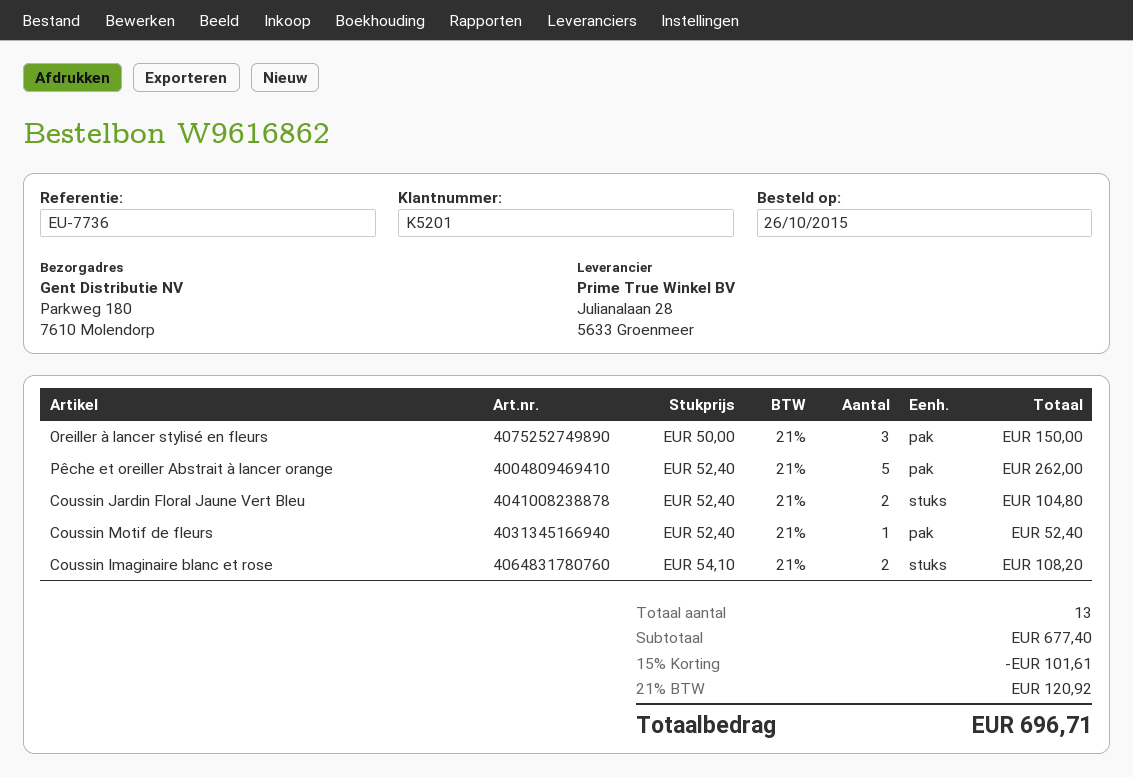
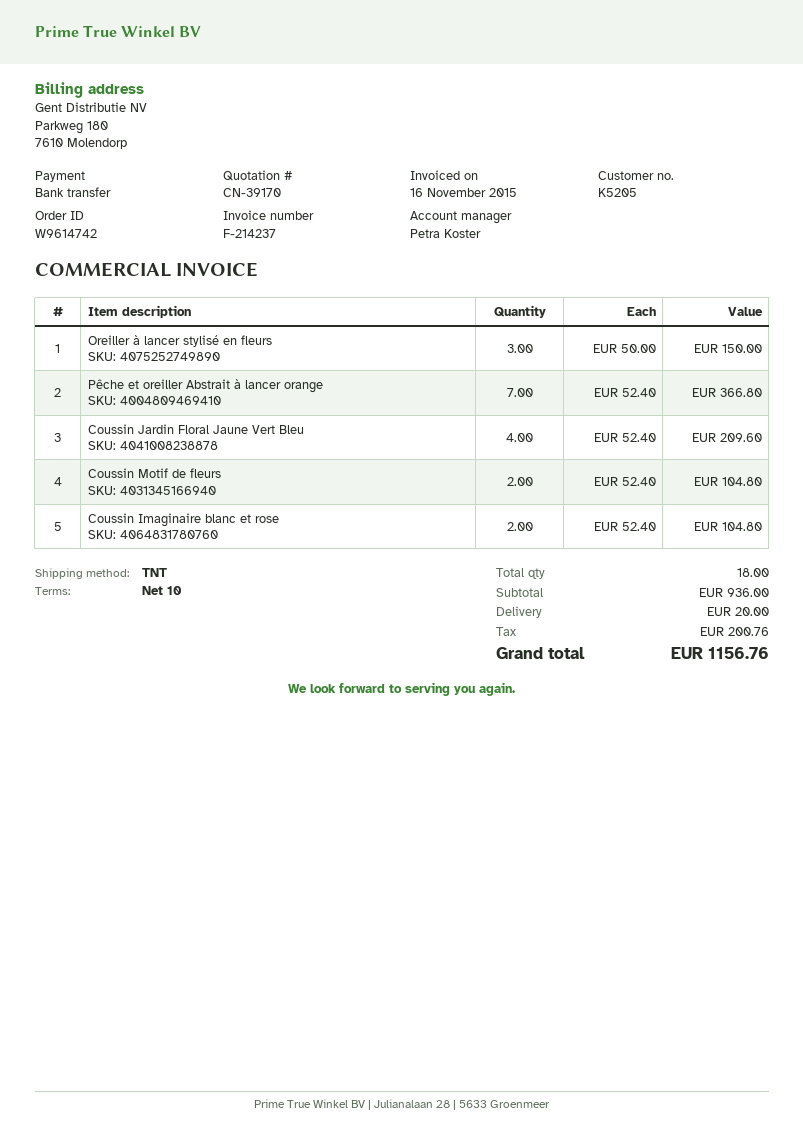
order number: W9616862 -> W9614742
customer number: K5201 -> K5205
Pêche et oreiller Abstrait à lancer orange: 5 x 52.40 = 262.00 -> 7 x 52.40 = 366.80
Coussin Jardin Floral Jaune Vert Bleu: 2 x 52.40 = 104.80 -> 4 x 52.40 = 209.60
Coussin Motif de fleurs: 1 x 52.40 = 52.40 -> 2 x 52.40 = 104.80
Coussin Imaginaire blanc et rose: 2 x 54.10 = 108.20 -> 2 x 52.40 = 104.80
total quantity: 13 -> 18
subtotal: 677.40 -> 936.00
discount: 15% = 101.61 -> none
shipping: none -> 20.00
tax: 120.92 -> 200.76
total: 696.71 -> 1156.76

